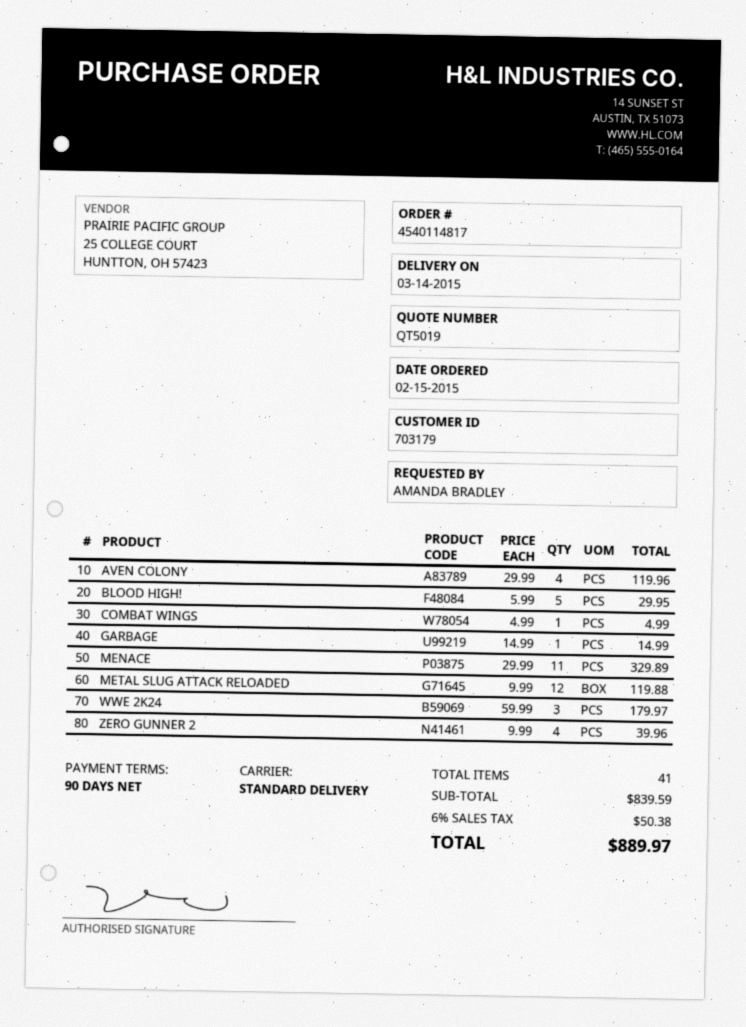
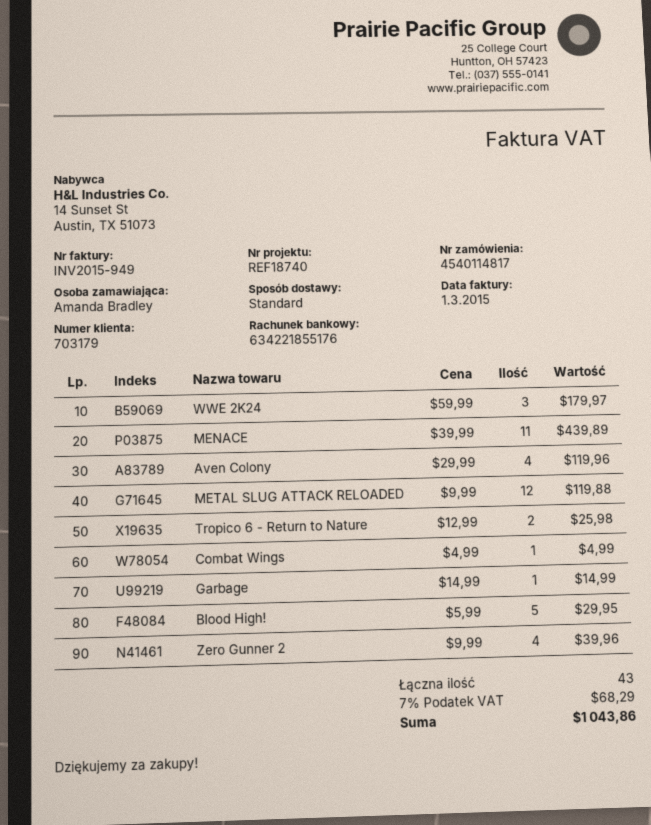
MENACE: 11 x 29.99 = 329.89 -> 11 x 39.99 = 439.89
Tropico 6 - Return to Nature: none -> 2 x 12.99 = 25.98
total quantity: 41 -> 43
tax: 6% = 50.38 -> 7% = 68.29
total: 889.97 -> 1043.86

